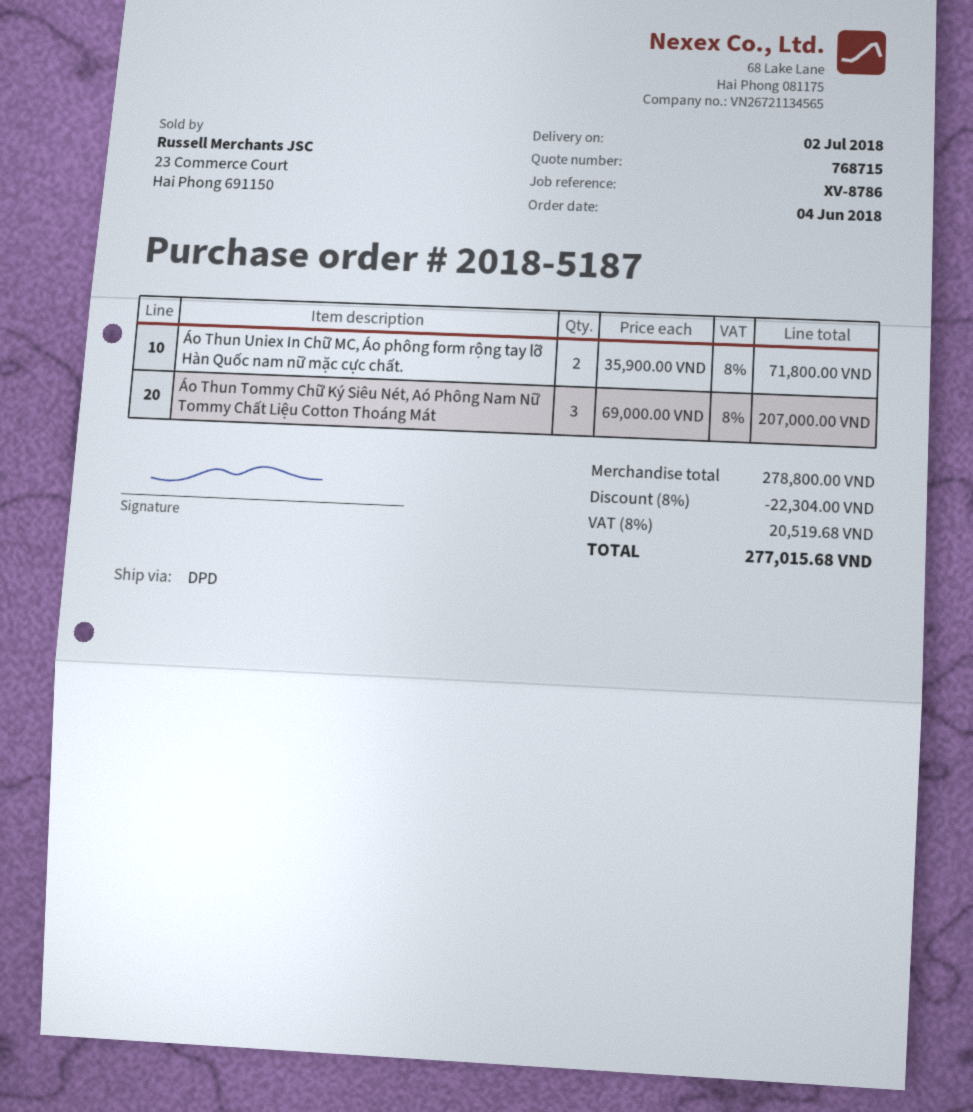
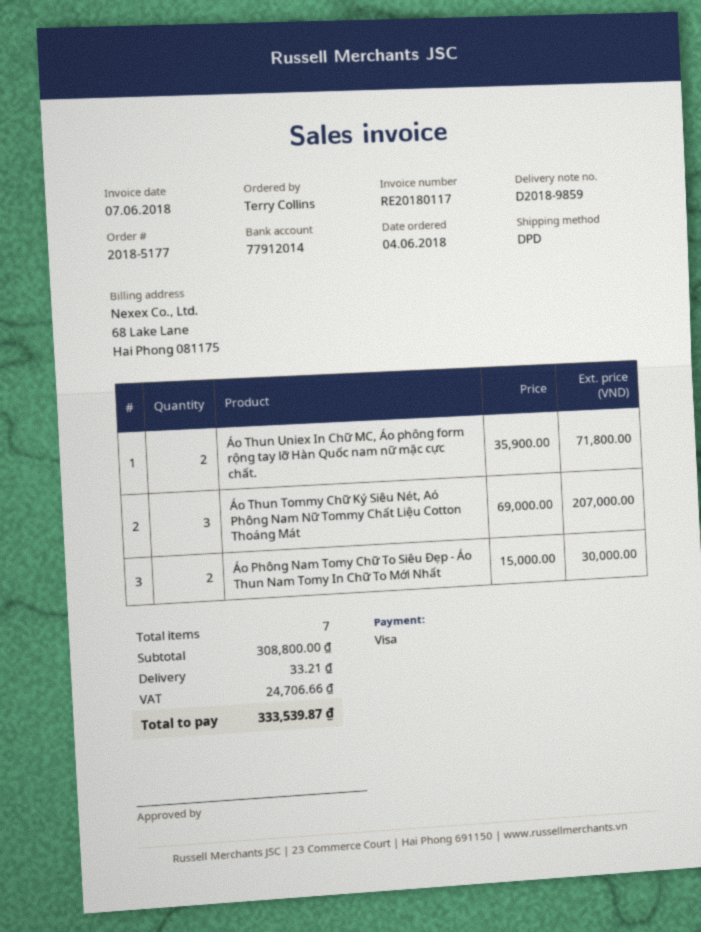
order number: 2018-5187 -> 2018-5177
Áo Phông Nam Tomy Chữ To Siêu Đẹp - Áo Thun Nam Tomy In Chữ To Mới Nhất: none -> 2 x 15000.00 = 30000.00
subtotal: 278800.00 -> 308800.00
discount: 8% = 22304.00 -> none
shipping: none -> 33.21
tax: 20519.68 -> 24706.66
total: 277015.68 -> 333539.87

